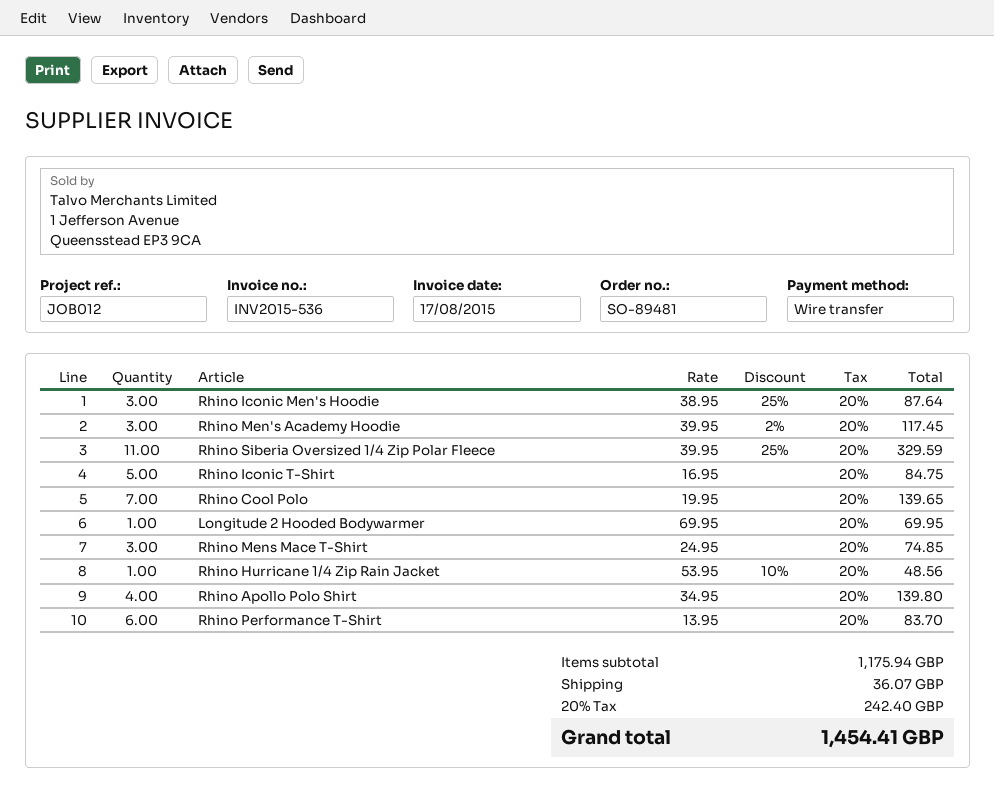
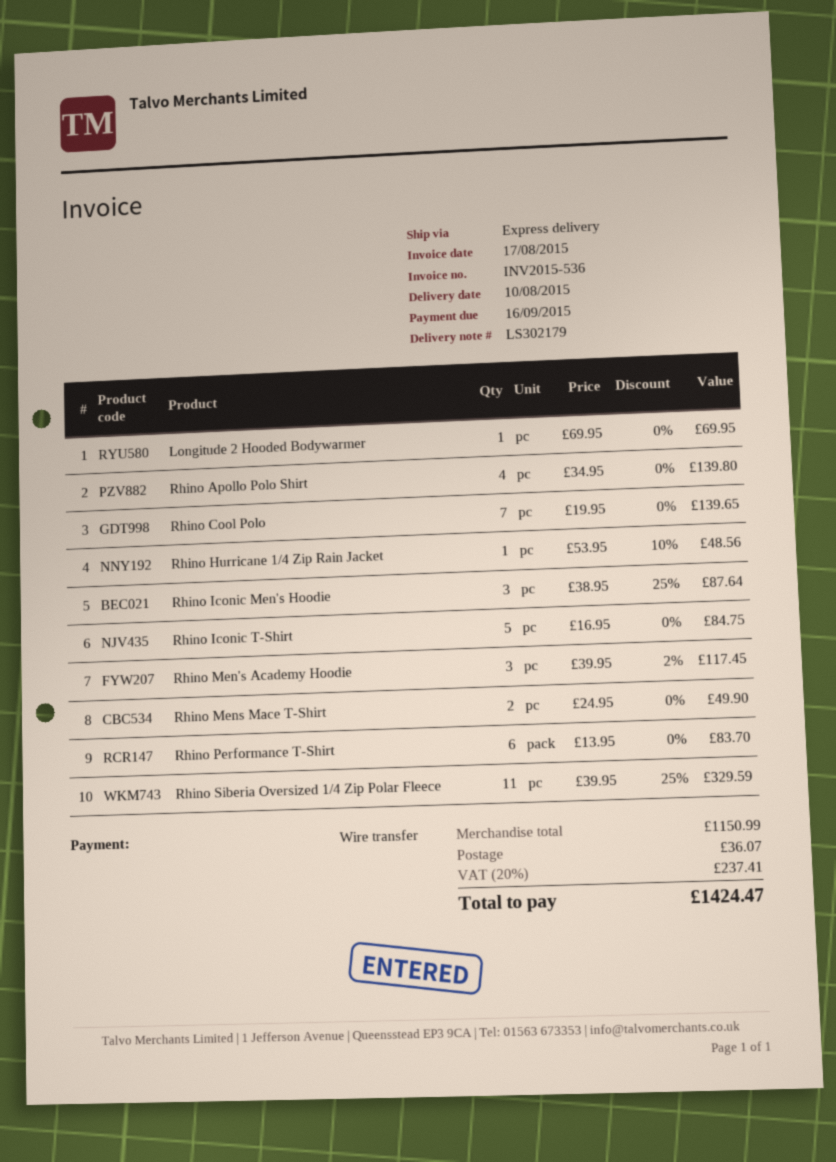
Rhino Mens Mace T-Shirt: 3 x 24.95 = 74.85 -> 2 x 24.95 = 49.90
subtotal: 1175.94 -> 1150.99
tax: 20% = 242.40 -> 20% = 237.41
total: 1454.41 -> 1424.47

